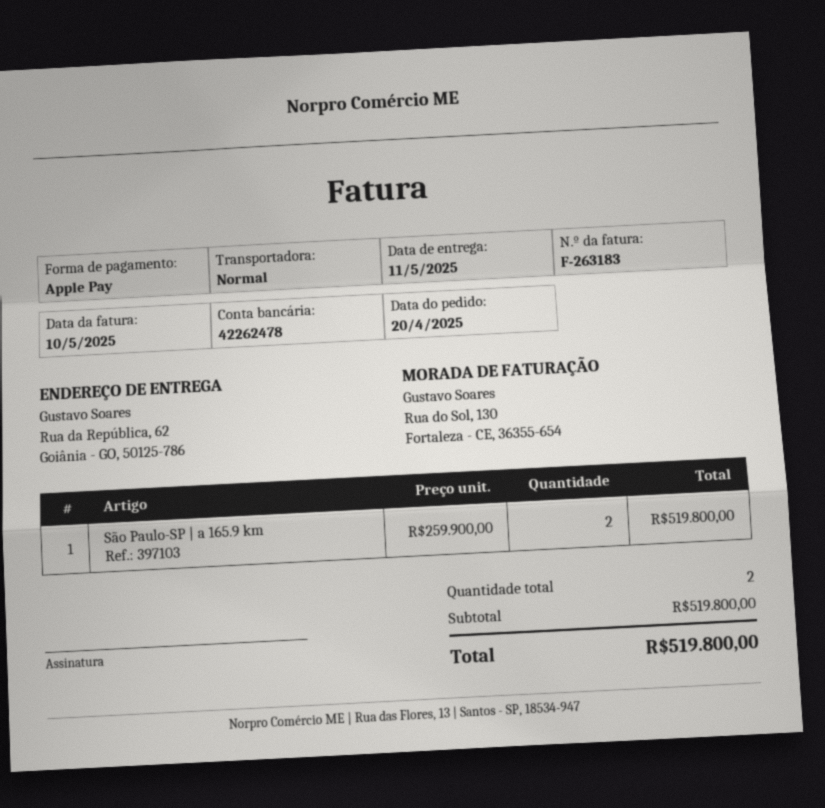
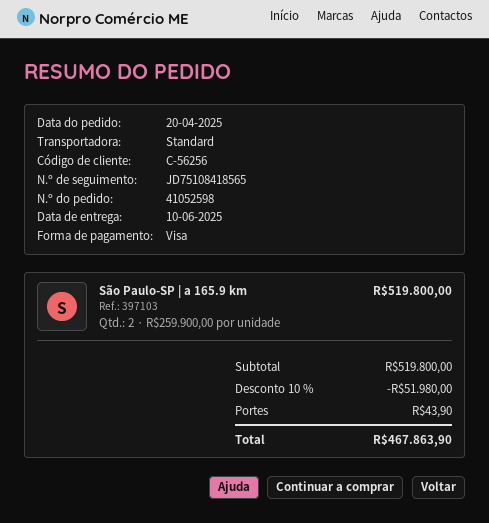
delivery date: 2025-05-11 -> 2025-06-10
payment method: Apple Pay -> Visa
discount: none -> 10% = 51980.00
shipping: none -> 43.90
total: 519800.00 -> 467863.90

